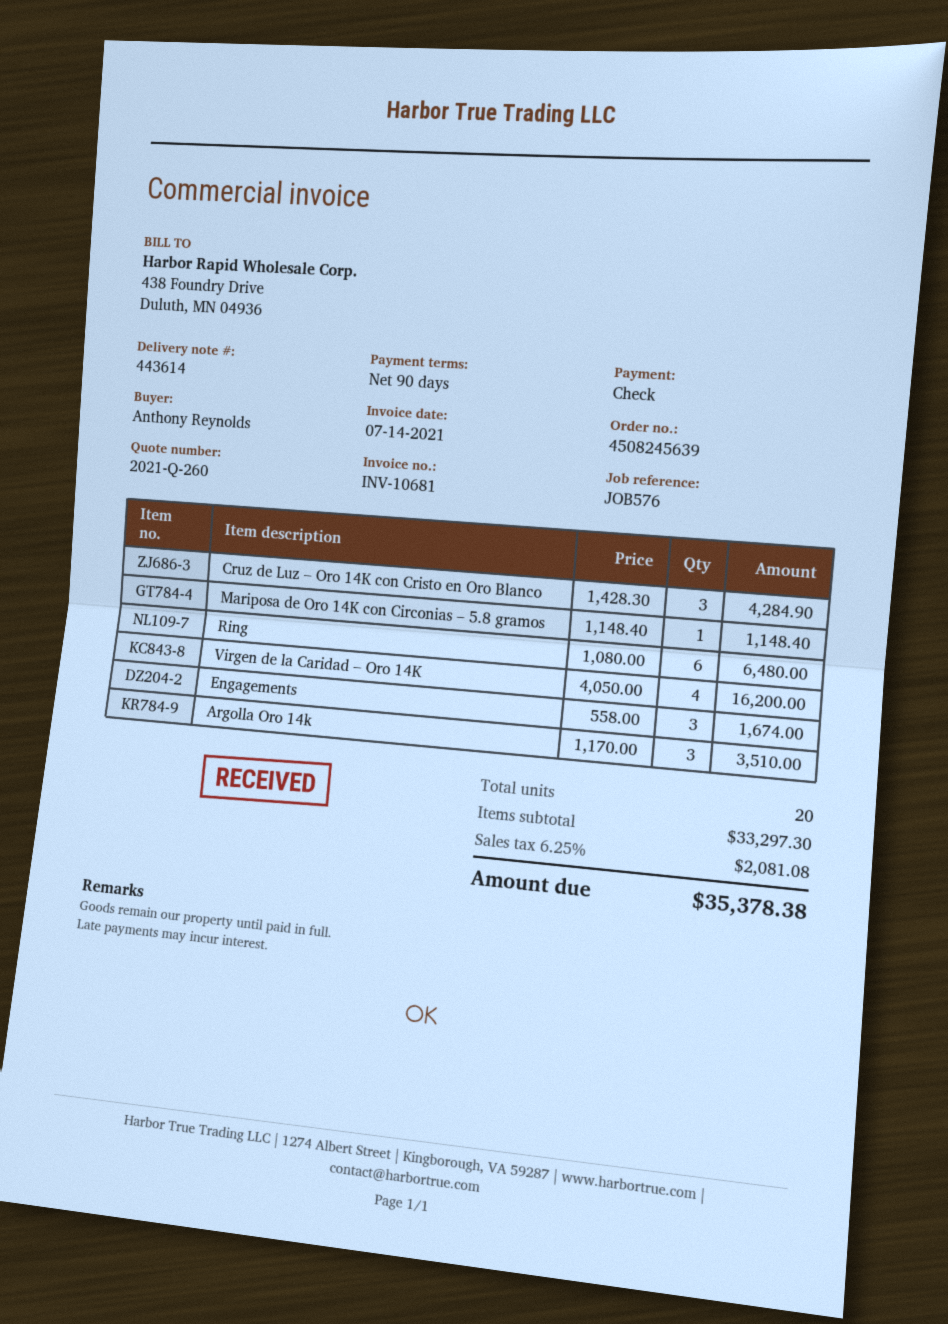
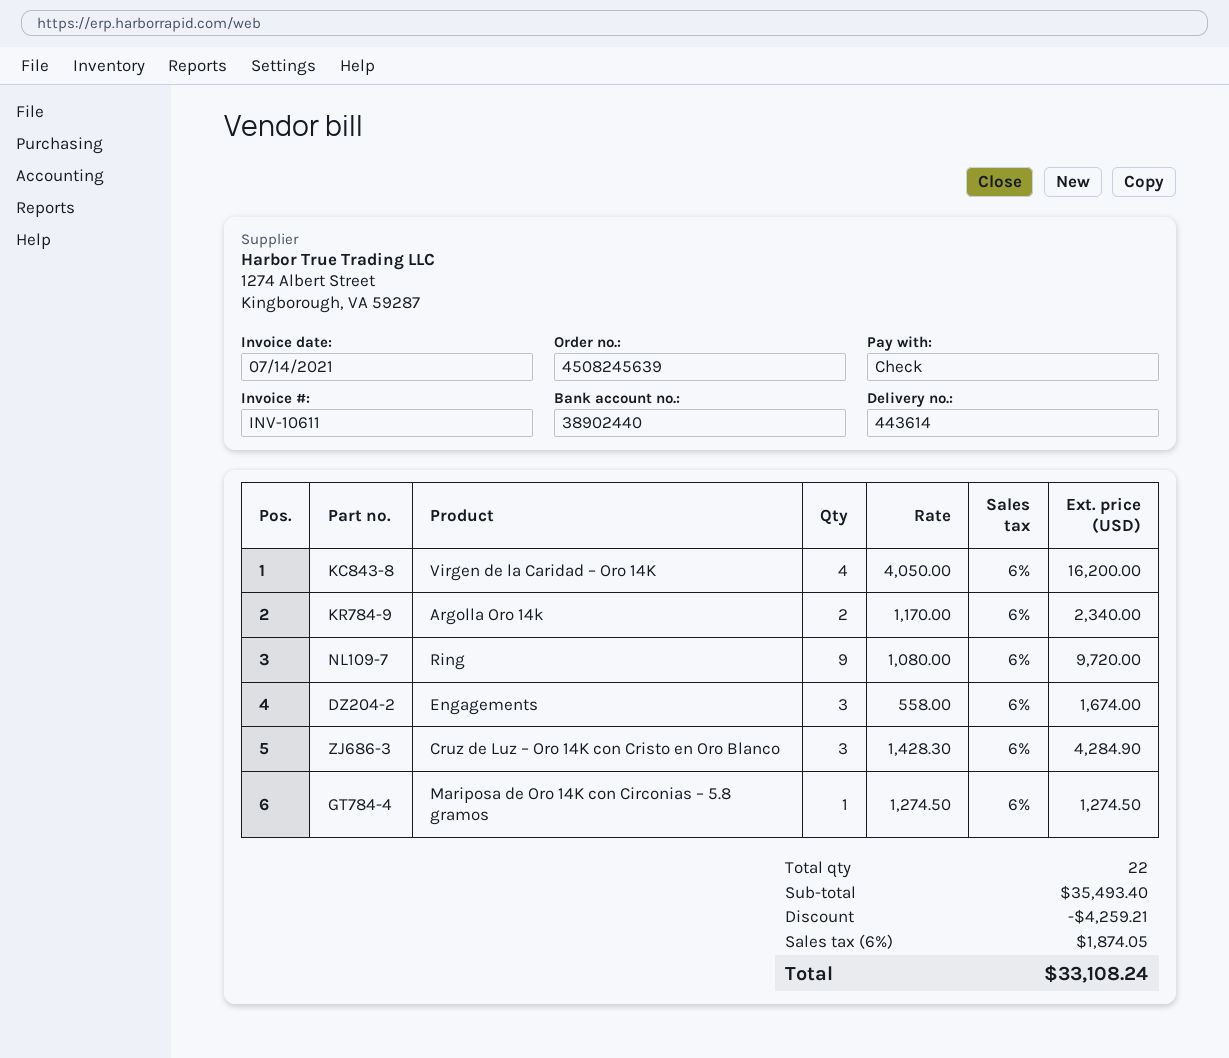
invoice number: INV-10681 -> INV-10611
Mariposa de Oro 14K con Circonias – 5.8 gramos: 1 x 1148.40 = 1148.40 -> 1 x 1274.50 = 1274.50
Ring: 6 x 1080.00 = 6480.00 -> 9 x 1080.00 = 9720.00
Argolla Oro 14k: 3 x 1170.00 = 3510.00 -> 2 x 1170.00 = 2340.00
total quantity: 20 -> 22
subtotal: 33297.30 -> 35493.40
discount: none -> 4259.21
tax: 6.25% = 2081.08 -> 6% = 1874.05
total: 35378.38 -> 33108.24

